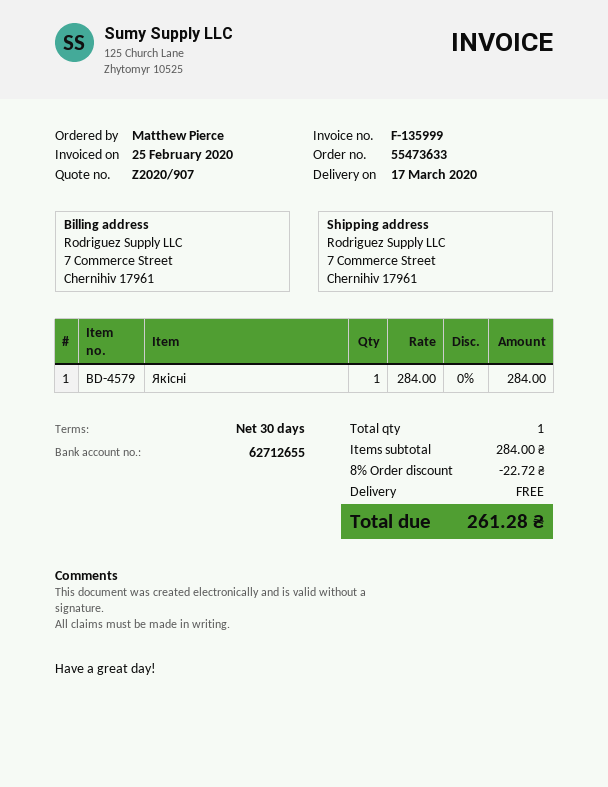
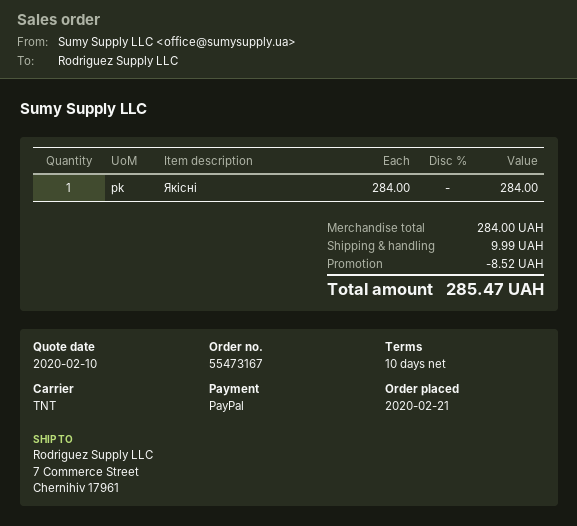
order number: 55473633 -> 55473167
payment terms: 30 days -> 10 days
discount: 22.72 -> 8.52
shipping: 0.00 -> 9.99
total: 261.28 -> 285.47

